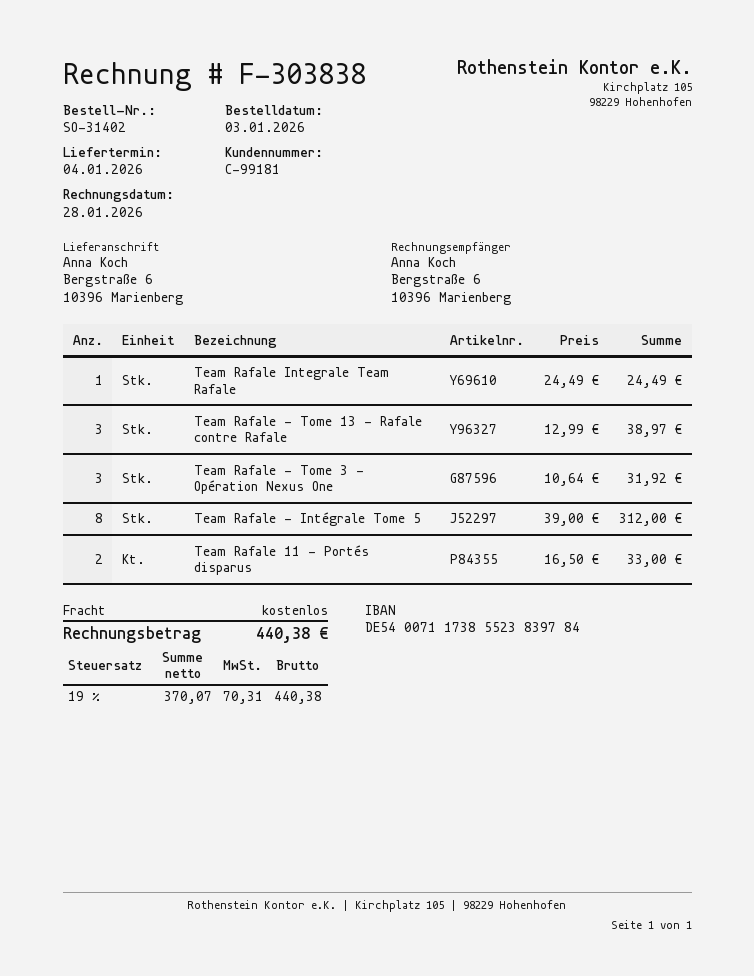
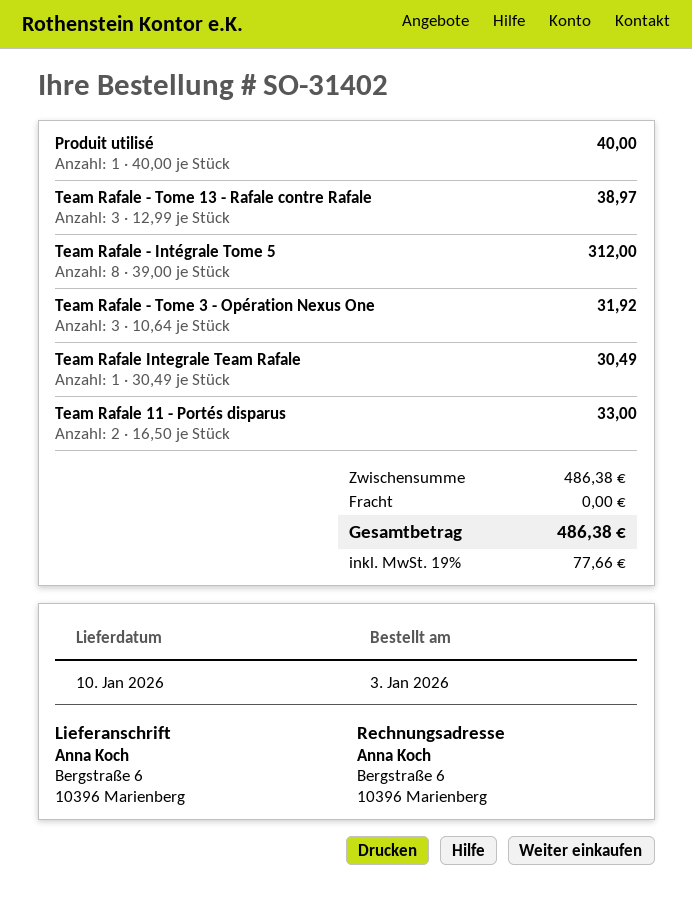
delivery date: 2026-01-04 -> 2026-01-10
Team Rafale Integrale Team Rafale: 1 x 24.49 = 24.49 -> 1 x 30.49 = 30.49
Produit utilisé: none -> 1 x 40.00 = 40.00
tax: 19% = 70.31 -> 19% = 77.66
total: 440.38 -> 486.38

